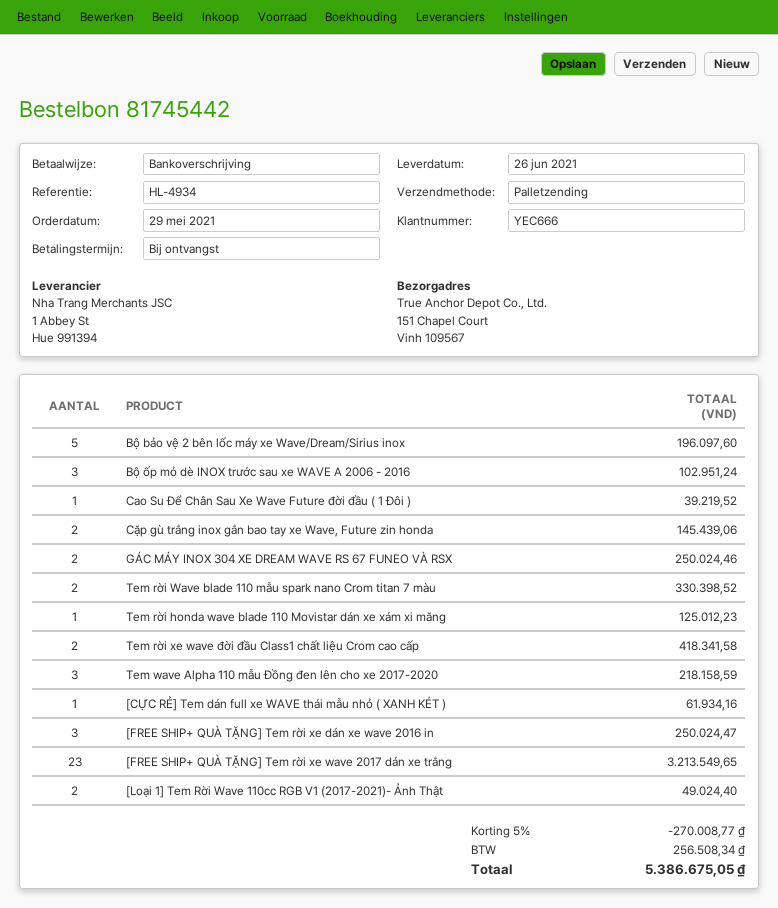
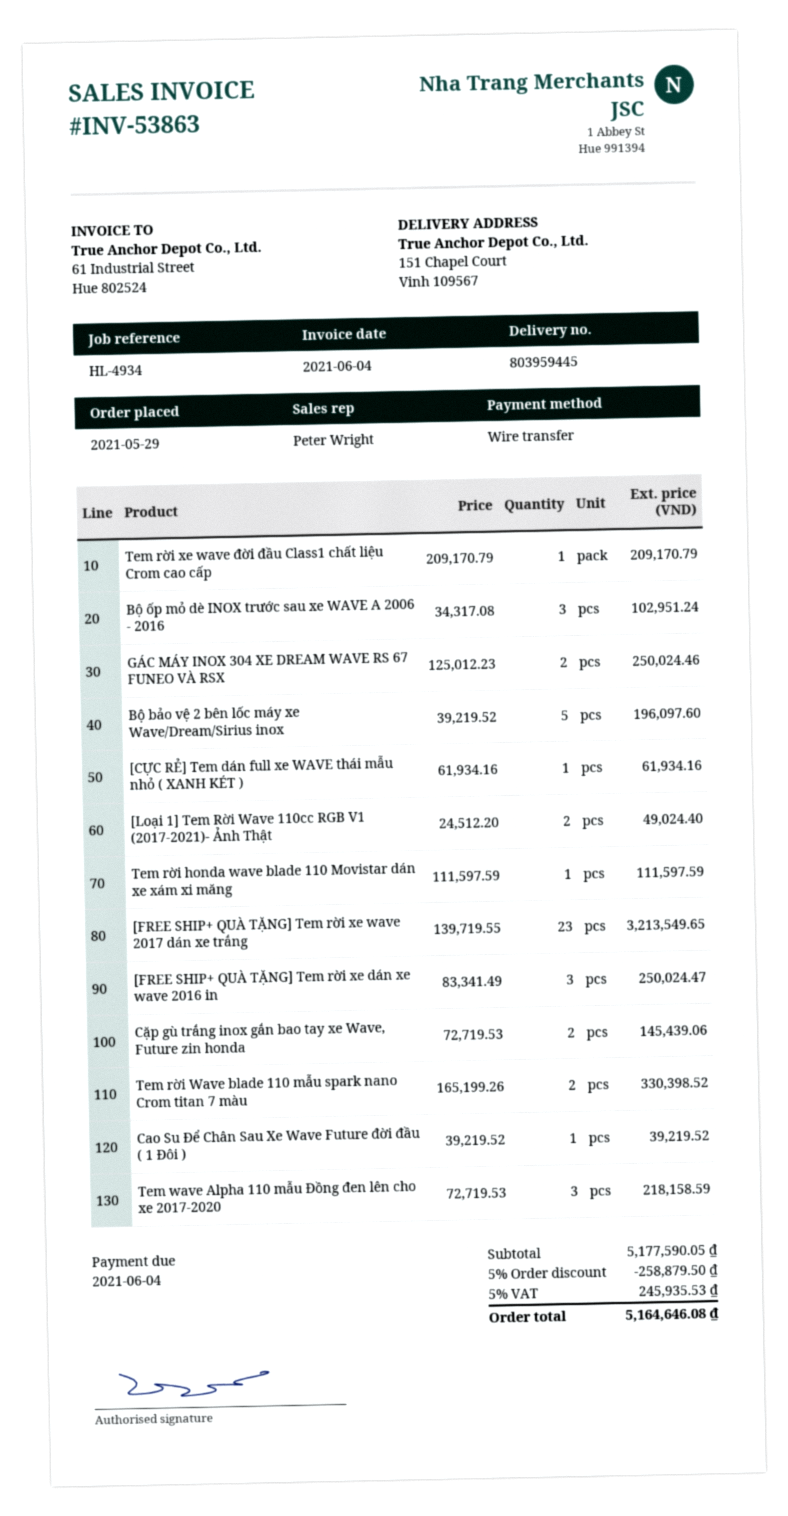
Tem rời honda wave blade 110 Movistar dán xe xám xi măng: 1 for 125012.23 -> 1 for 111597.59
Tem rời xe wave đời đầu Class1 chất liệu Crom cao cấp: 2 for 418341.58 -> 1 for 209170.79
discount: 5% = 270008.77 -> 5% = 258879.50
tax: 256508.34 -> 245935.53
total: 5386675.05 -> 5164646.08

